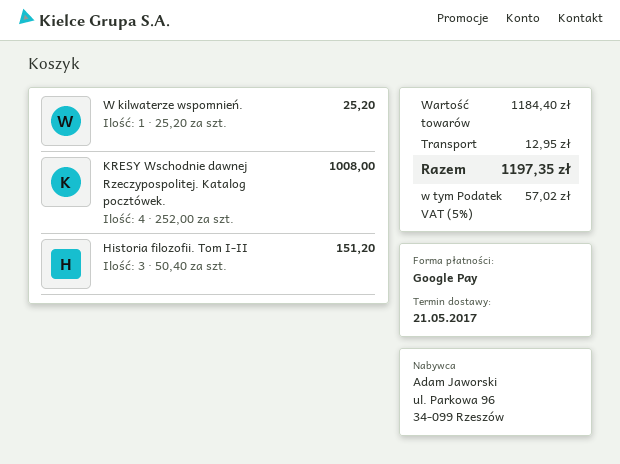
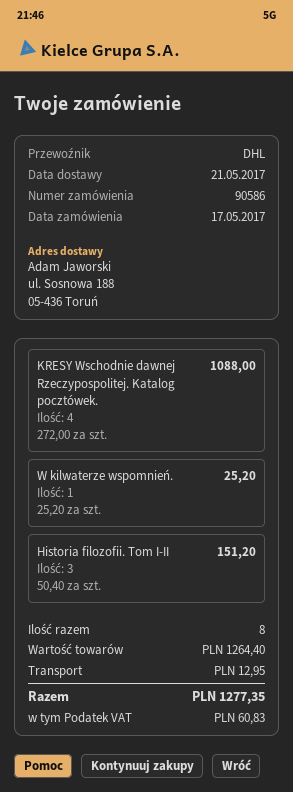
KRESY Wschodnie dawnej Rzeczypospolitej. Katalog pocztówek.: 4 x 252.00 = 1008.00 -> 4 x 272.00 = 1088.00
subtotal: 1184.40 -> 1264.40
tax: 57.02 -> 60.83
total: 1197.35 -> 1277.35

